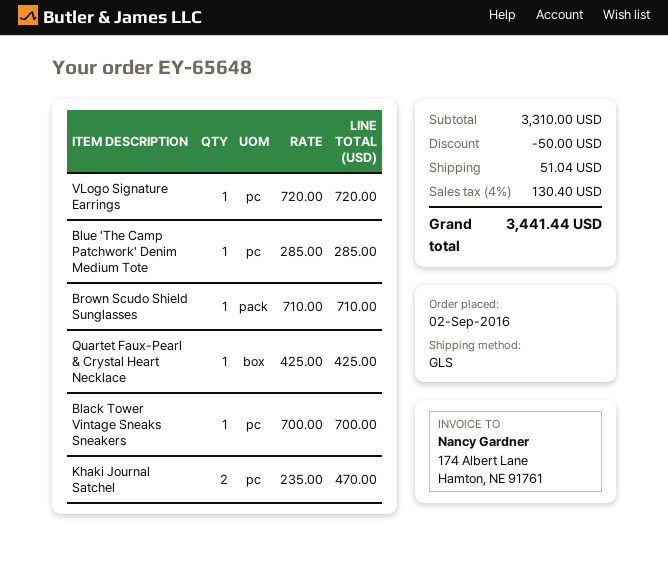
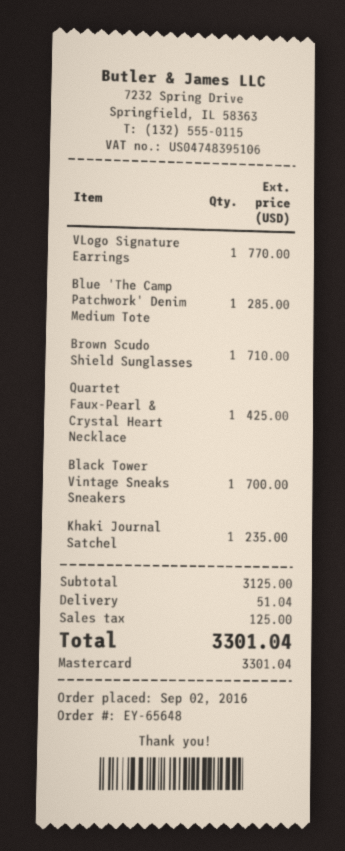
VLogo Signature Earrings: 1 for 720.00 -> 1 for 770.00
Khaki Journal Satchel: 2 for 470.00 -> 1 for 235.00
subtotal: 3310.00 -> 3125.00
discount: 50.00 -> none
tax: 130.40 -> 125.00
total: 3441.44 -> 3301.04

